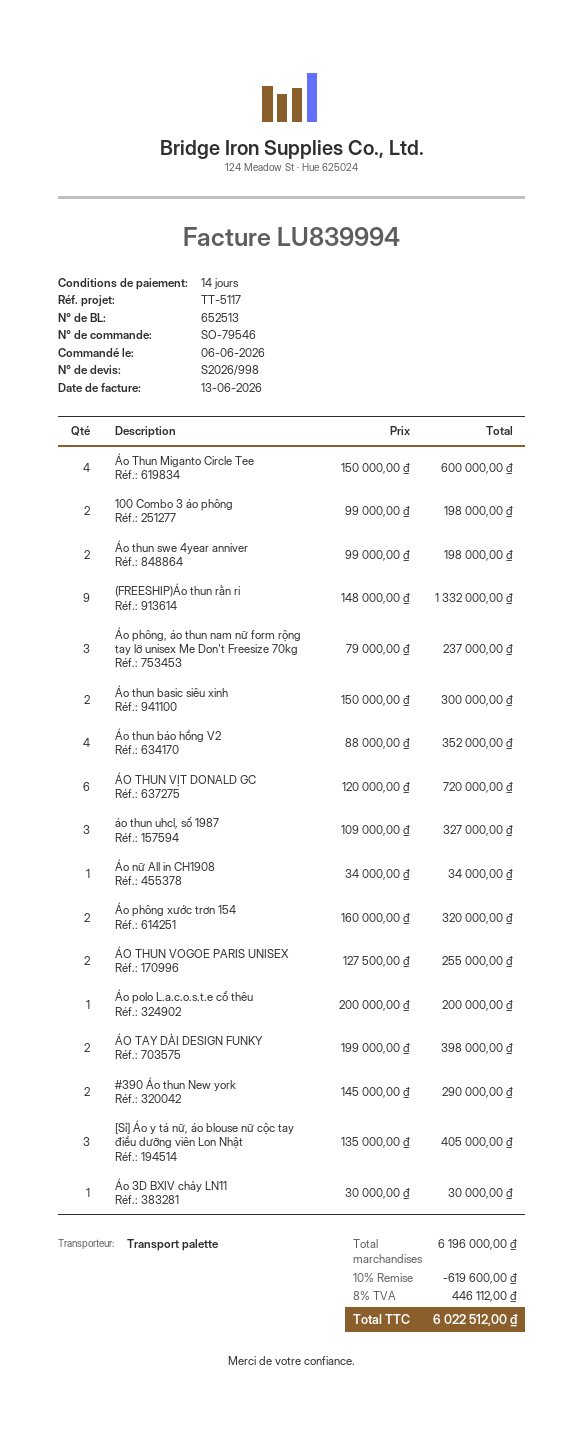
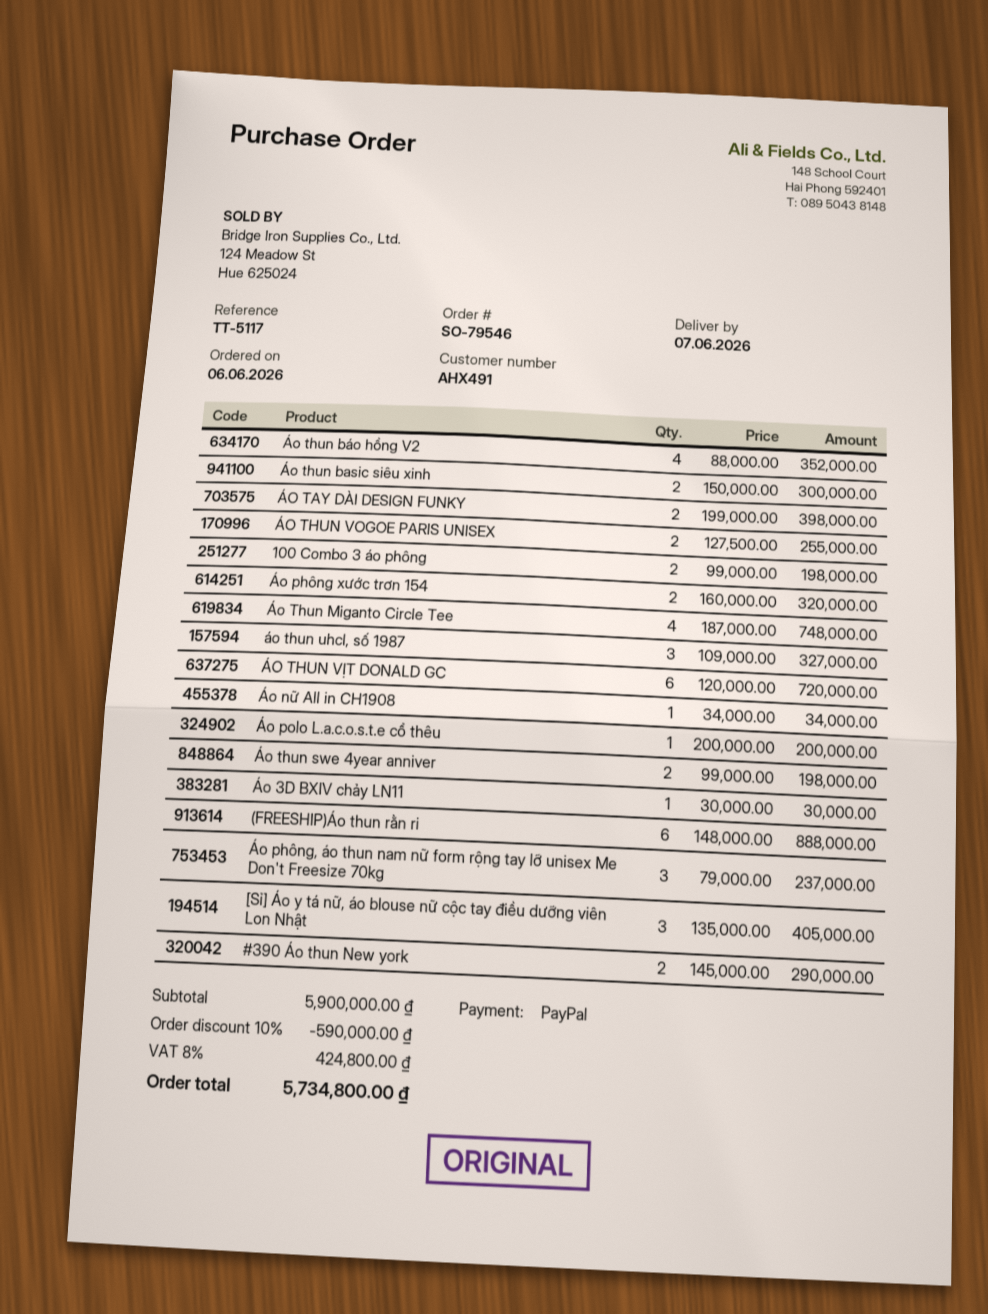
Áo Thun Miganto Circle Tee: 4 x 150000.00 = 600000.00 -> 4 x 187000.00 = 748000.00
(FREESHIP)Áo thun rằn ri: 9 x 148000.00 = 1332000.00 -> 6 x 148000.00 = 888000.00
subtotal: 6196000.00 -> 5900000.00
discount: 10% = 619600.00 -> 10% = 590000.00
tax: 8% = 446112.00 -> 8% = 424800.00
total: 6022512.00 -> 5734800.00

